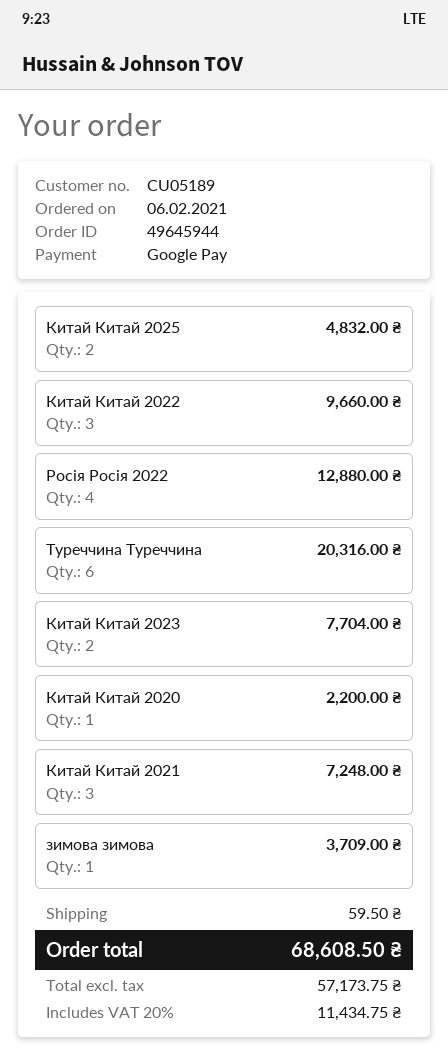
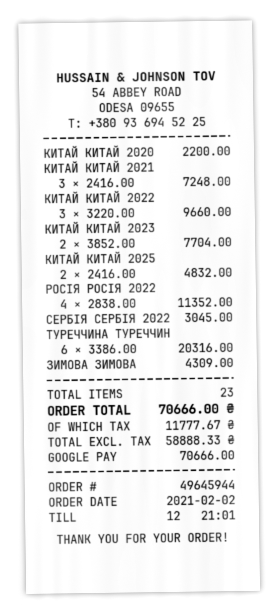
order date: 2021-02-06 -> 2021-02-02
Росія Росія 2022: 4 for 12880.00 -> 4 for 11352.00
зимова зимова: 1 for 3709.00 -> 1 for 4309.00
СЕРБІЯ СЕРБІЯ 2022: none -> 1 for 3045.00
shipping: 59.50 -> none
net: 57173.75 -> 58888.33
tax: 11434.75 -> 11777.67
total: 68608.50 -> 70666.00

